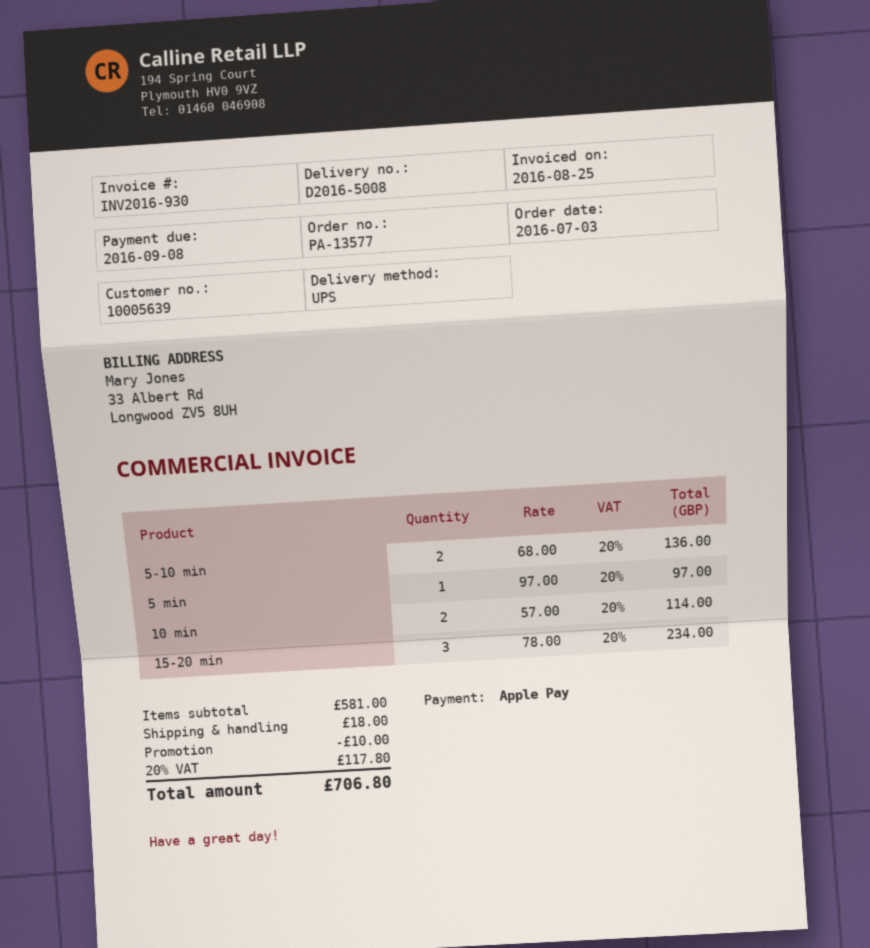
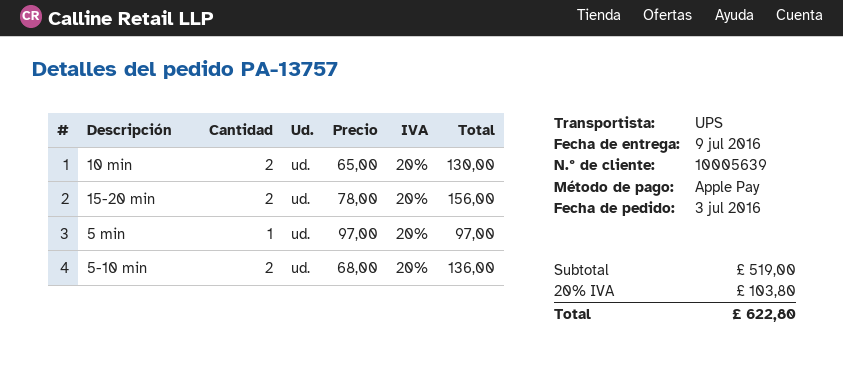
order number: PA-13577 -> PA-13757
10 min: 2 x 57.00 = 114.00 -> 2 x 65.00 = 130.00
15-20 min: 3 x 78.00 = 234.00 -> 2 x 78.00 = 156.00
subtotal: 581.00 -> 519.00
discount: 10.00 -> none
shipping: 18.00 -> none
tax: 20% = 117.80 -> 20% = 103.80
total: 706.80 -> 622.80

